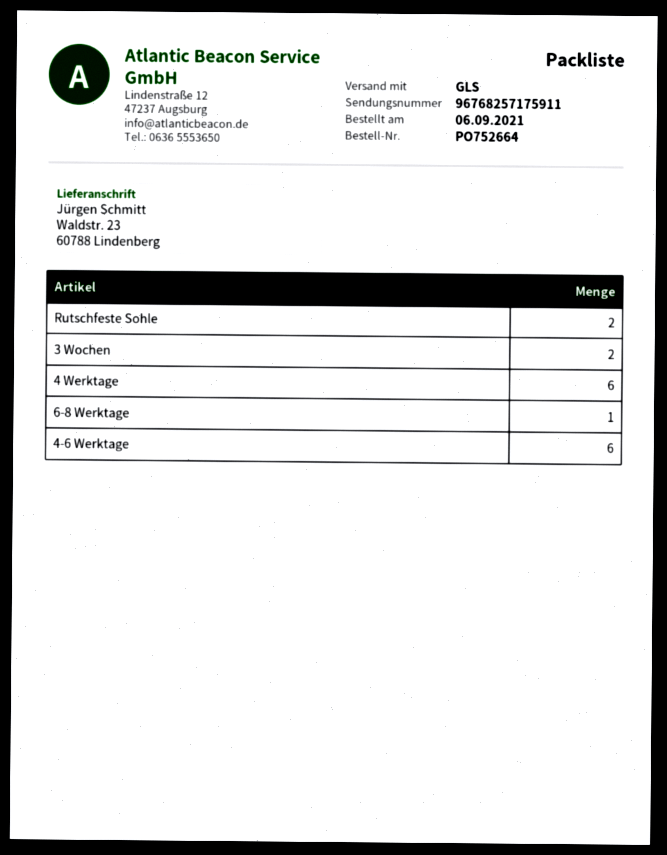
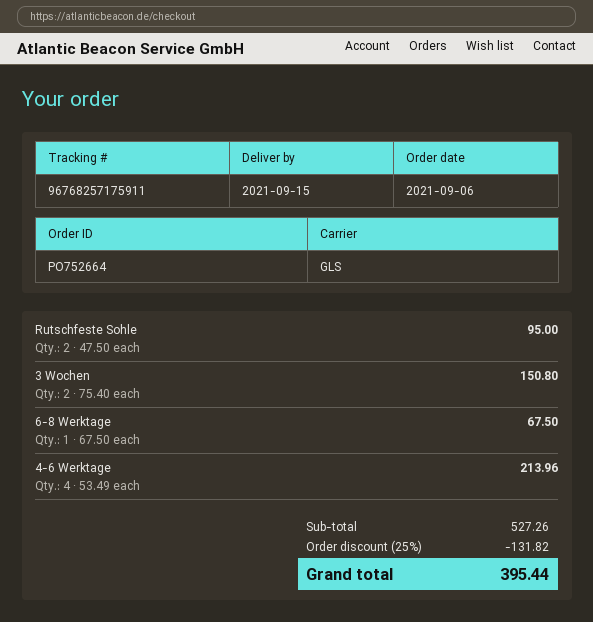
4 Werktage: 6 -> none
4-6 Werktage: 6 -> 4

